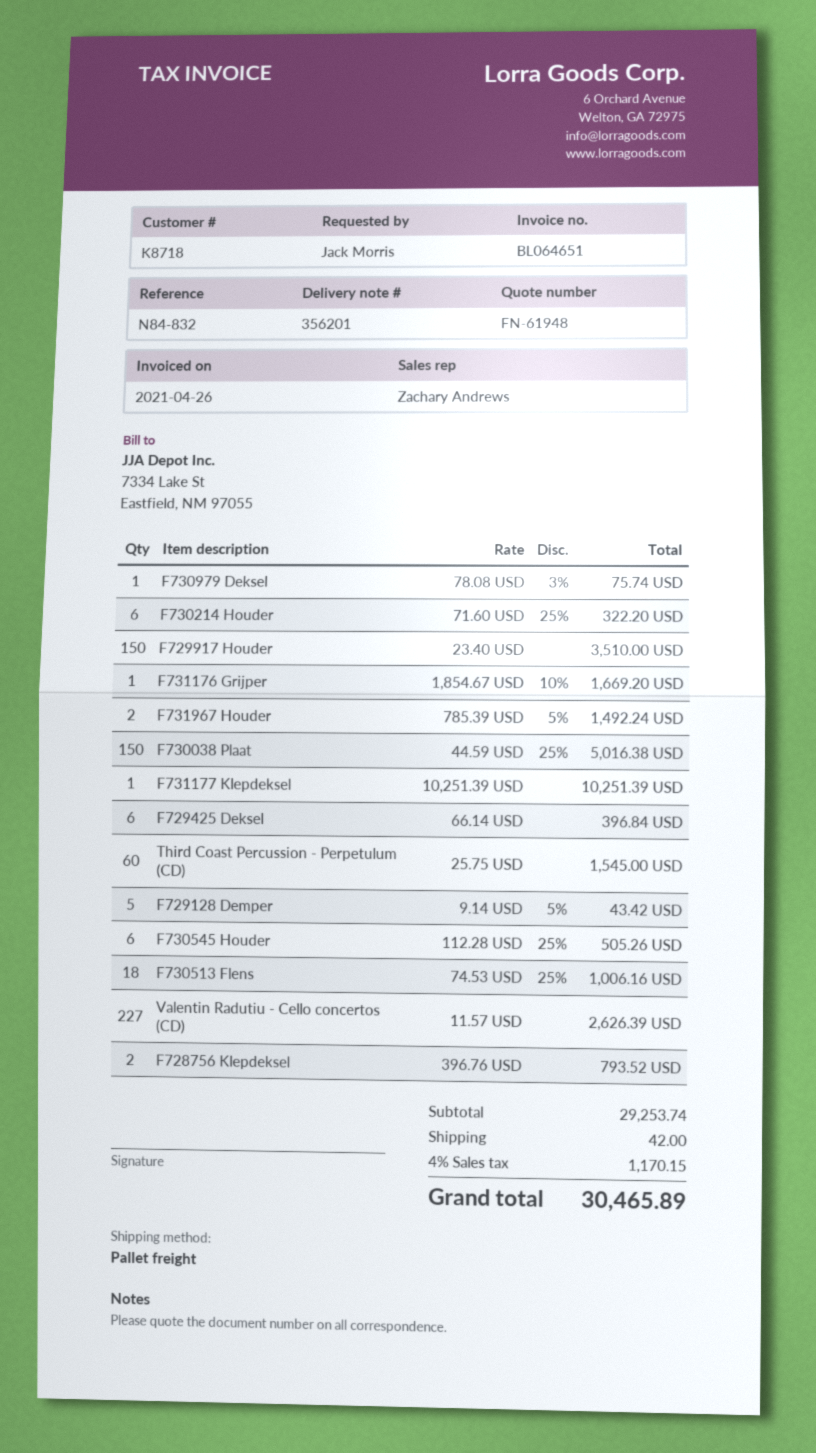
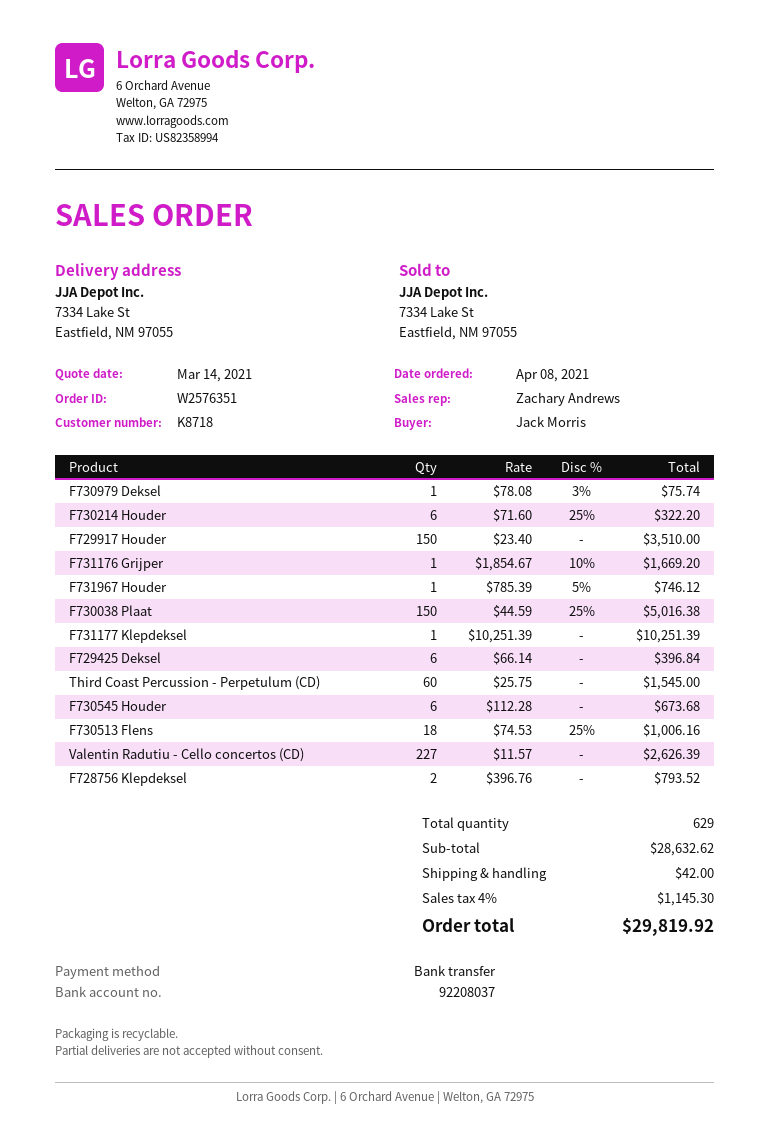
F731967 Houder: 2 x 785.39 - 5% = 1492.24 -> 1 x 785.39 - 5% = 746.12
F729128 Demper: 5 x 9.14 - 5% = 43.42 -> none
F730545 Houder: 6 x 112.28 - 25% = 505.26 -> 6 x 112.28 = 673.68
subtotal: 29253.74 -> 28632.62
tax: 4% = 1170.15 -> 4% = 1145.30
total: 30465.89 -> 29819.92

